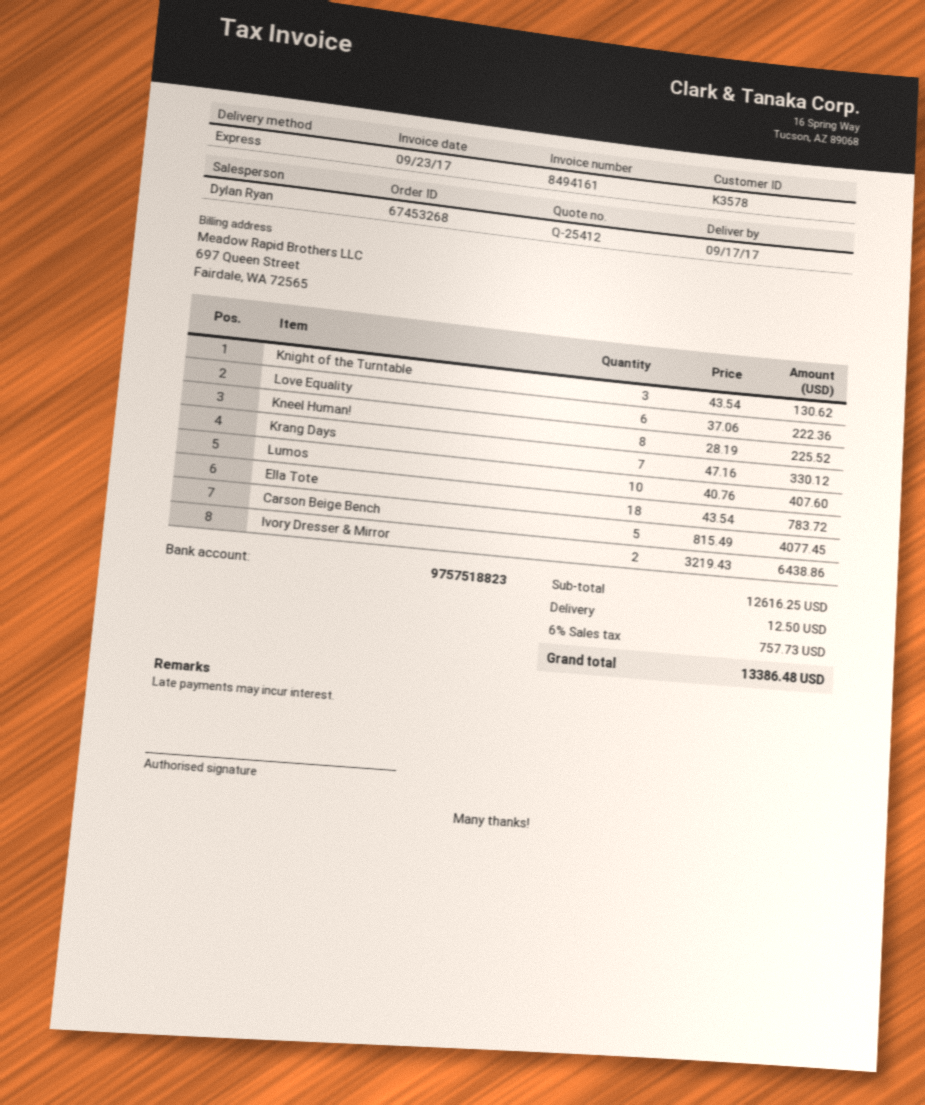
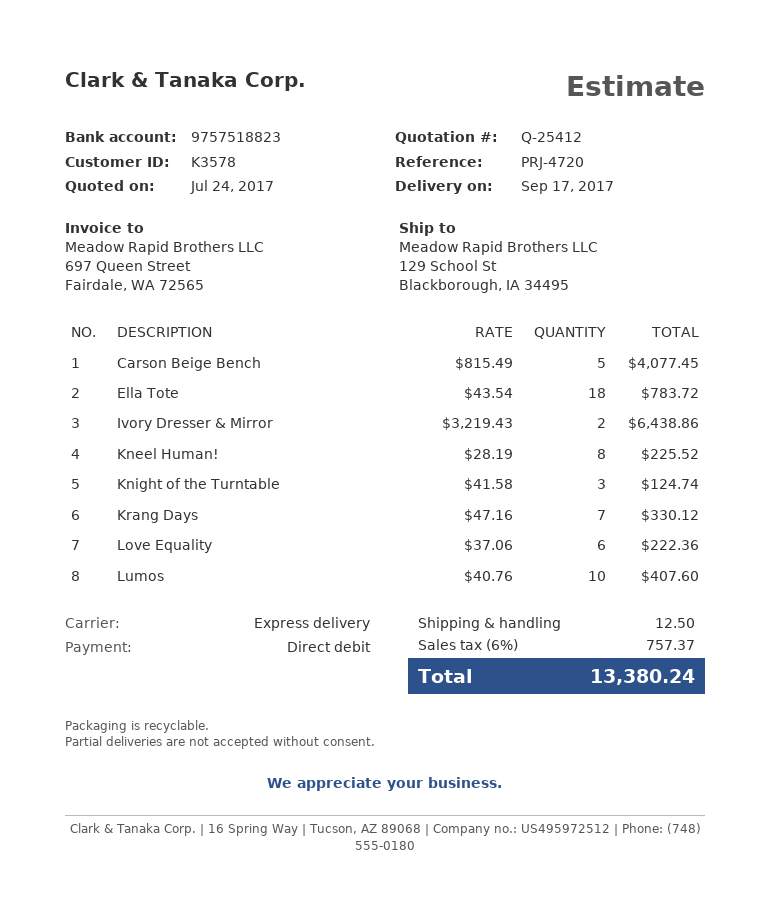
Knight of the Turntable: 3 x 43.54 = 130.62 -> 3 x 41.58 = 124.74
tax: 6% = 757.73 -> 6% = 757.37
total: 13386.48 -> 13380.24

